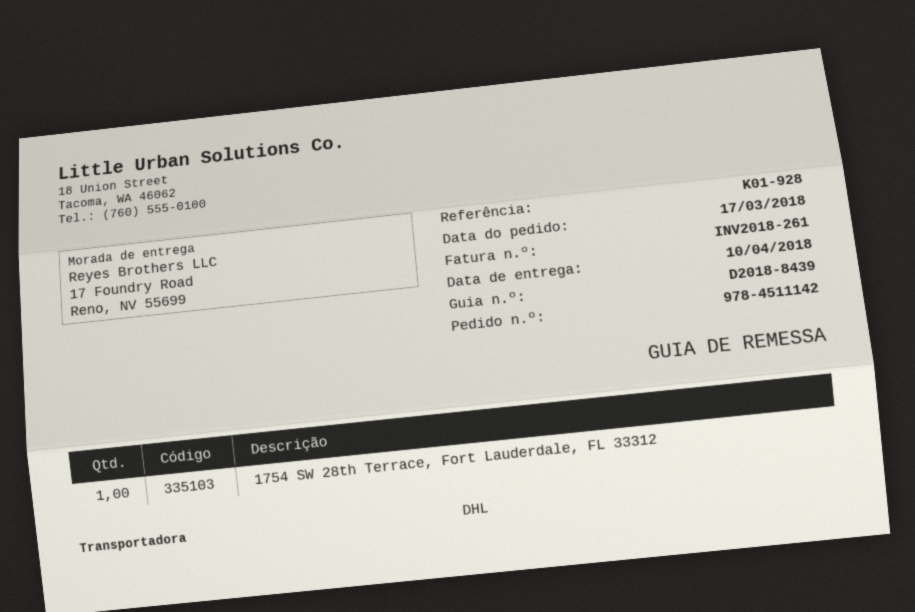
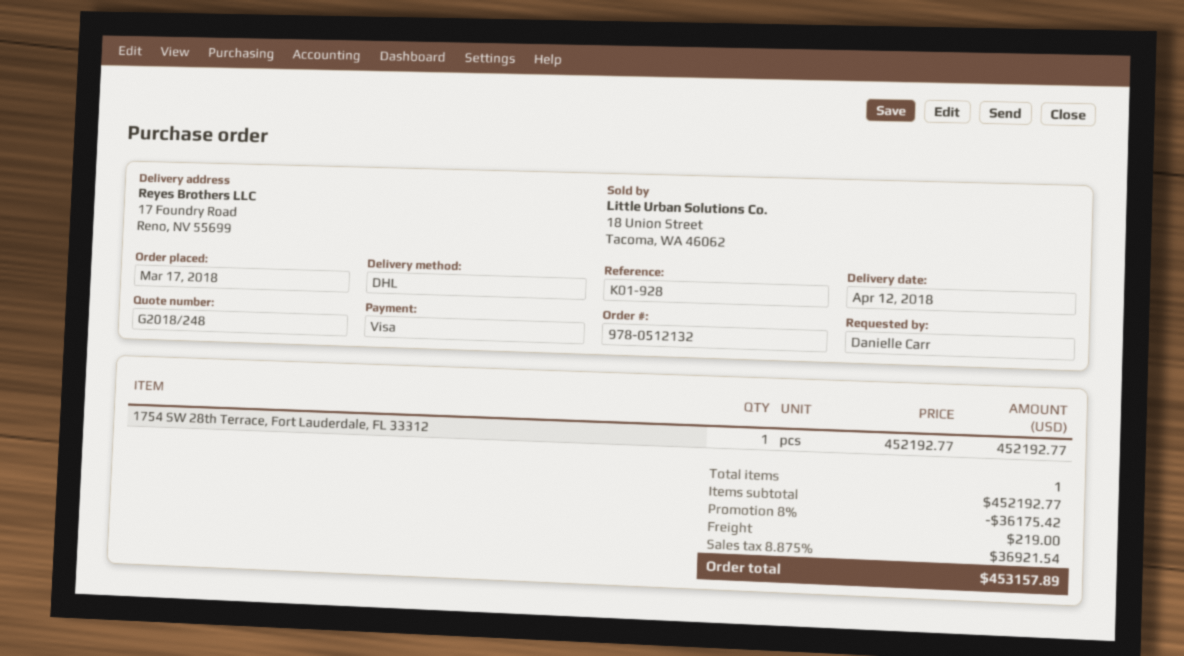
order number: 978-4511142 -> 978-0512132
delivery date: 2018-04-10 -> 2018-04-12

